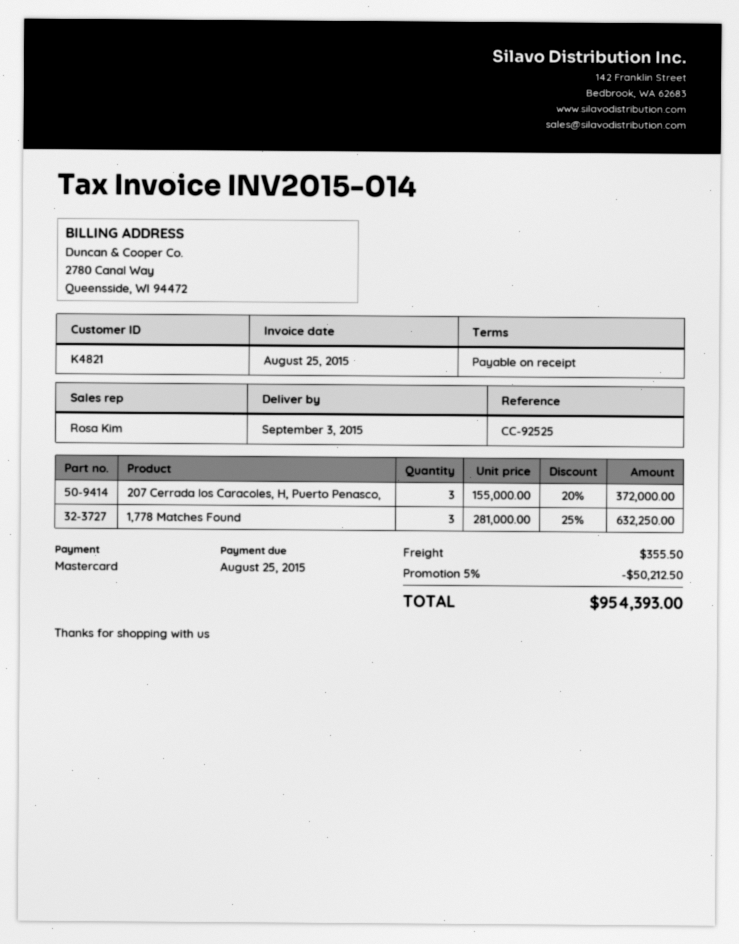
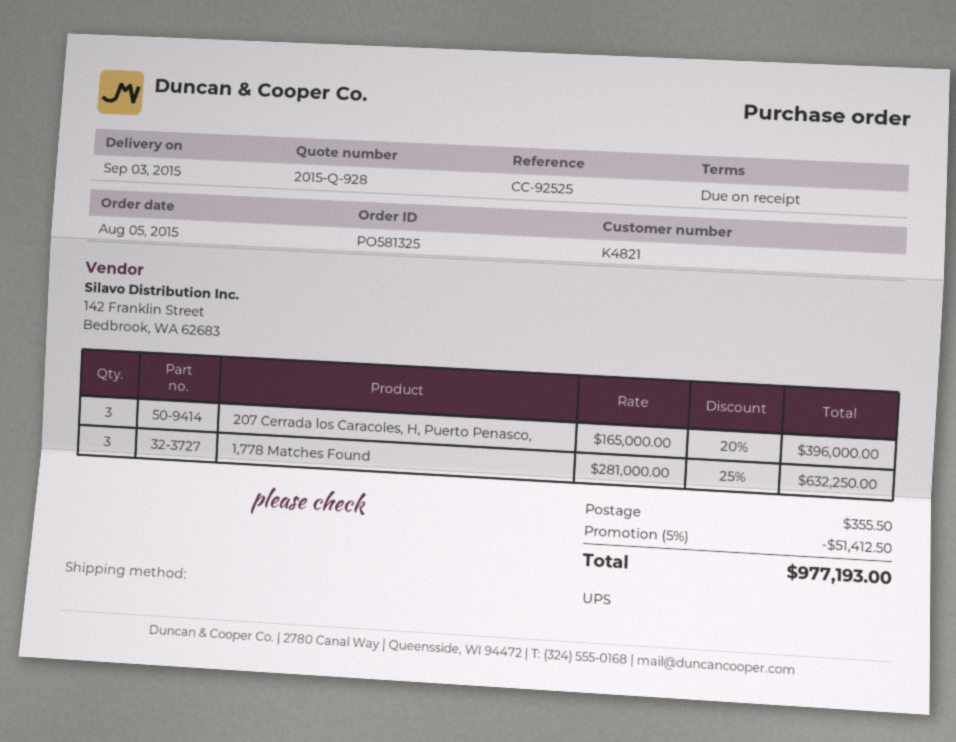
207 Cerrada los Caracoles, H, Puerto Penasco,: 3 x 155000.00 - 20% = 372000.00 -> 3 x 165000.00 - 20% = 396000.00
discount: 5% = 50212.50 -> 5% = 51412.50
total: 954393.00 -> 977193.00

